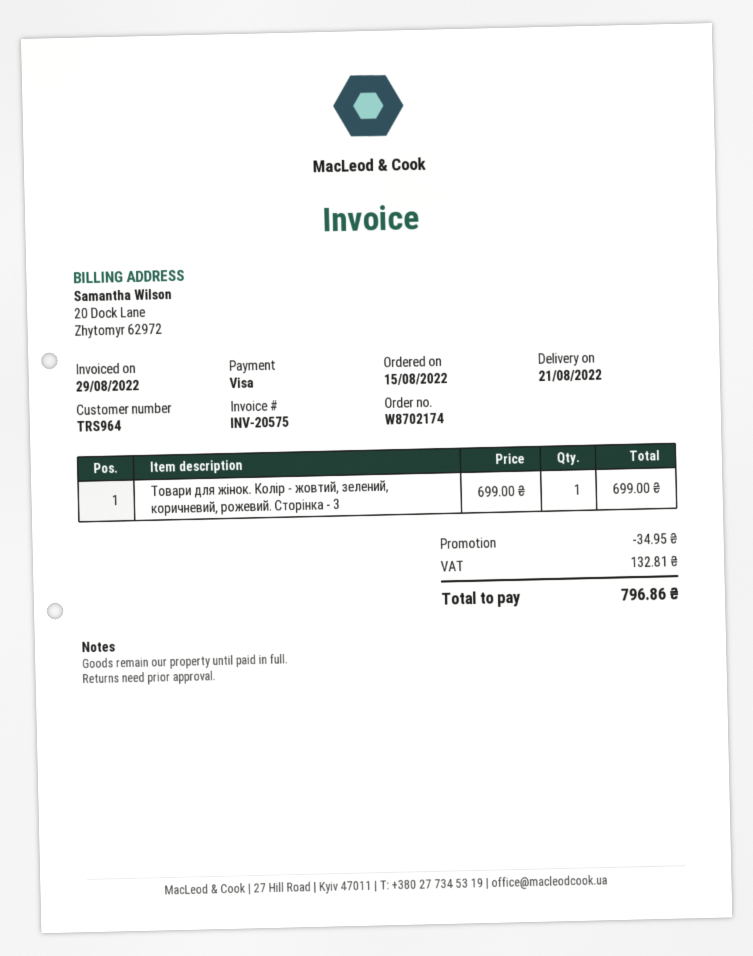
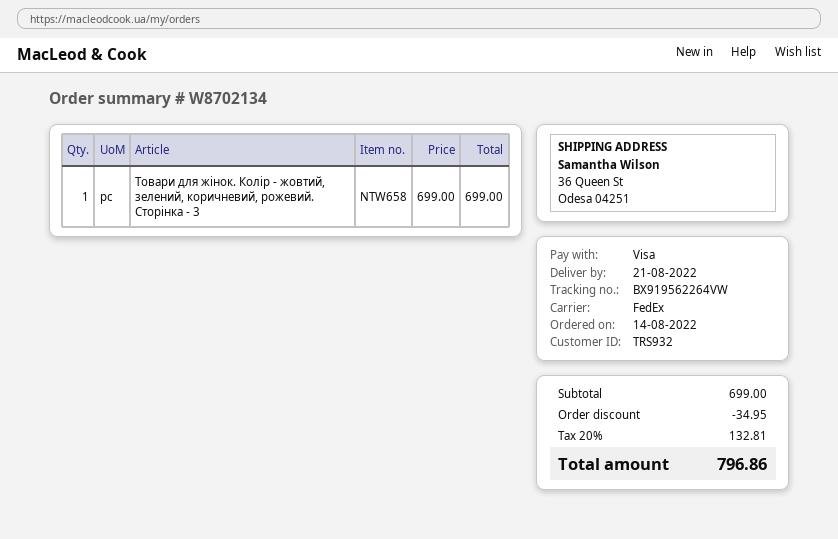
order number: W8702174 -> W8702134
order date: 2022-08-15 -> 2022-08-14
customer number: TRS964 -> TRS932

